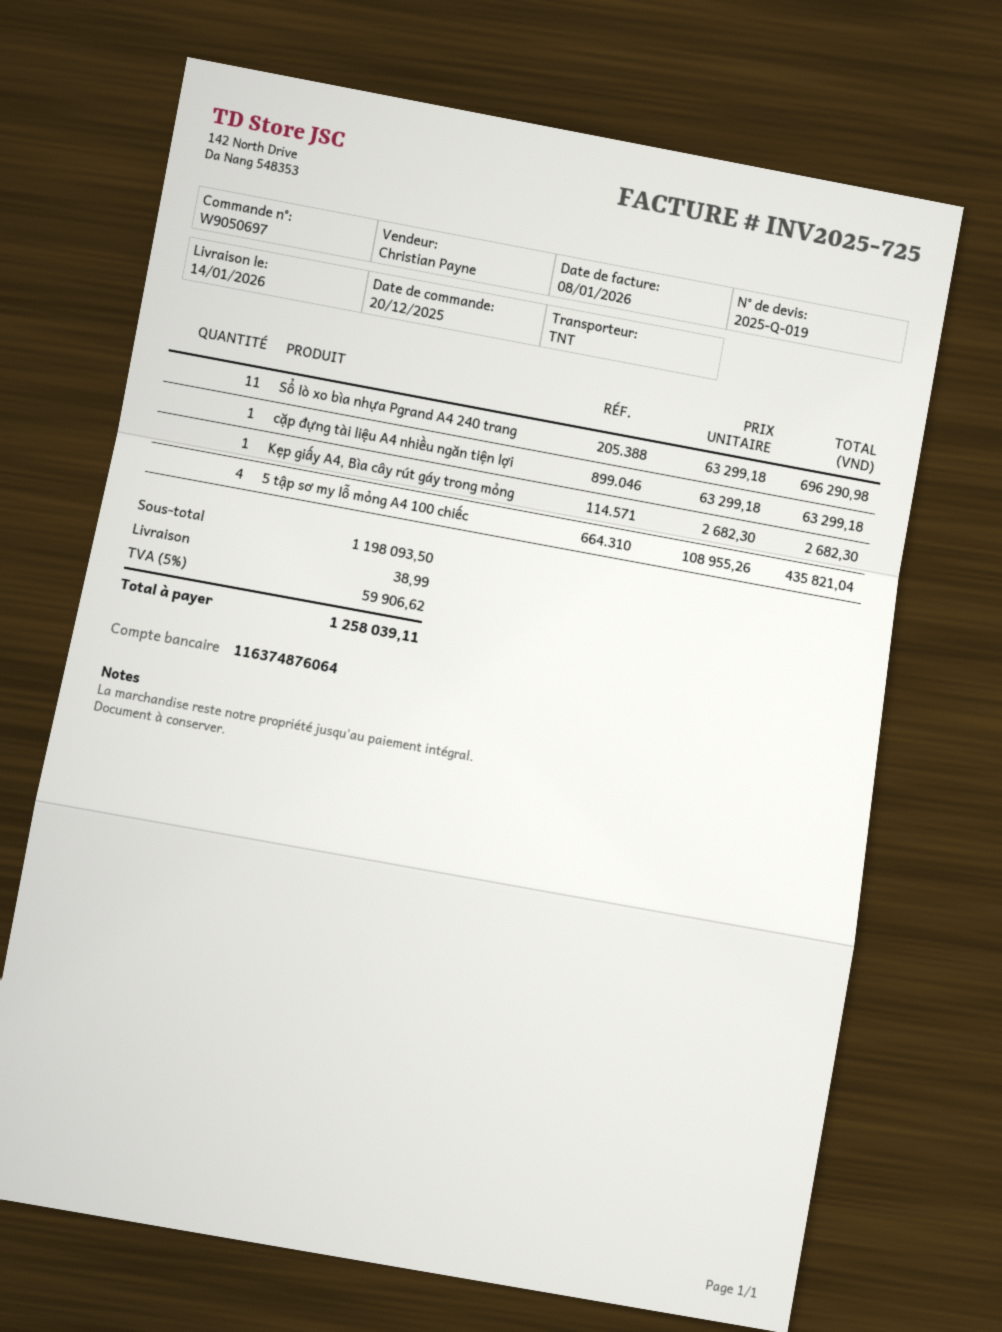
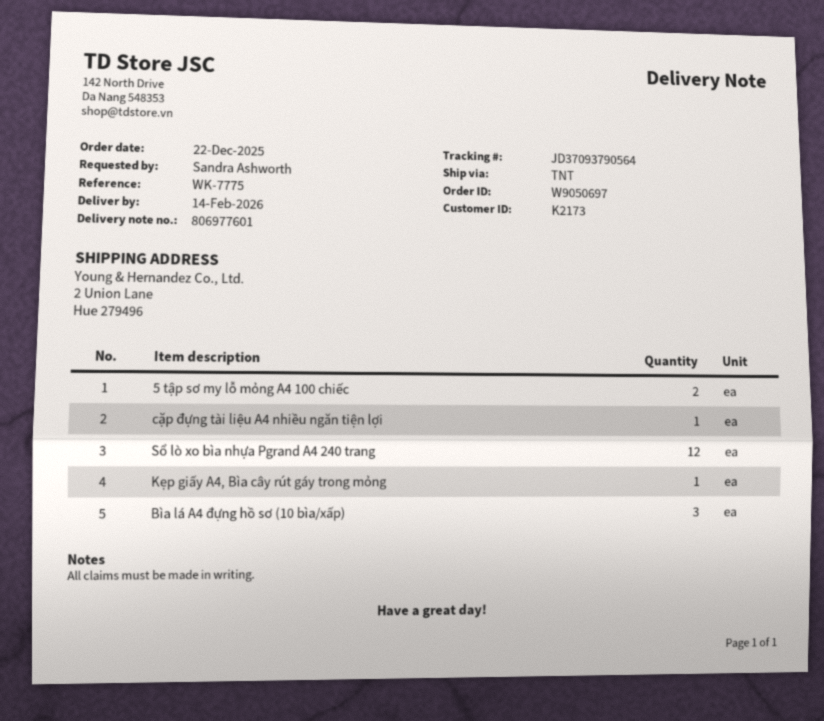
order date: 2025-12-20 -> 2025-12-22
delivery date: 2026-01-14 -> 2026-02-14
Sổ lò xo bìa nhựa Pgrand A4 240 trang: 11 -> 12
5 tập sơ my lỗ mỏng A4 100 chiếc: 4 -> 2
Bìa lá A4 đựng hồ sơ (10 bìa/xấp): none -> 3

